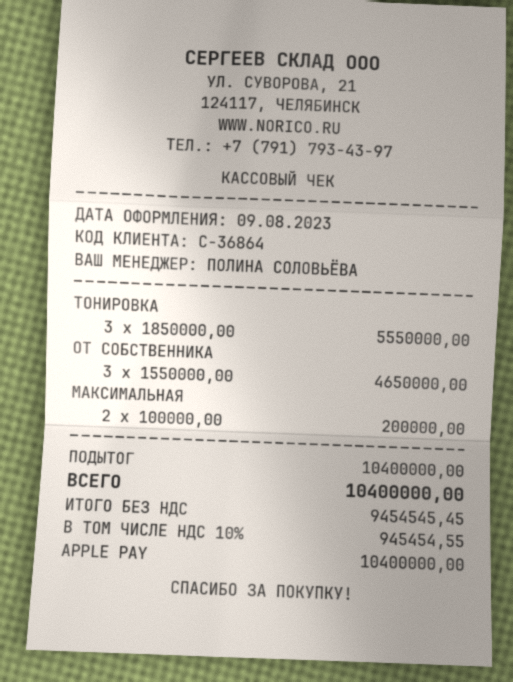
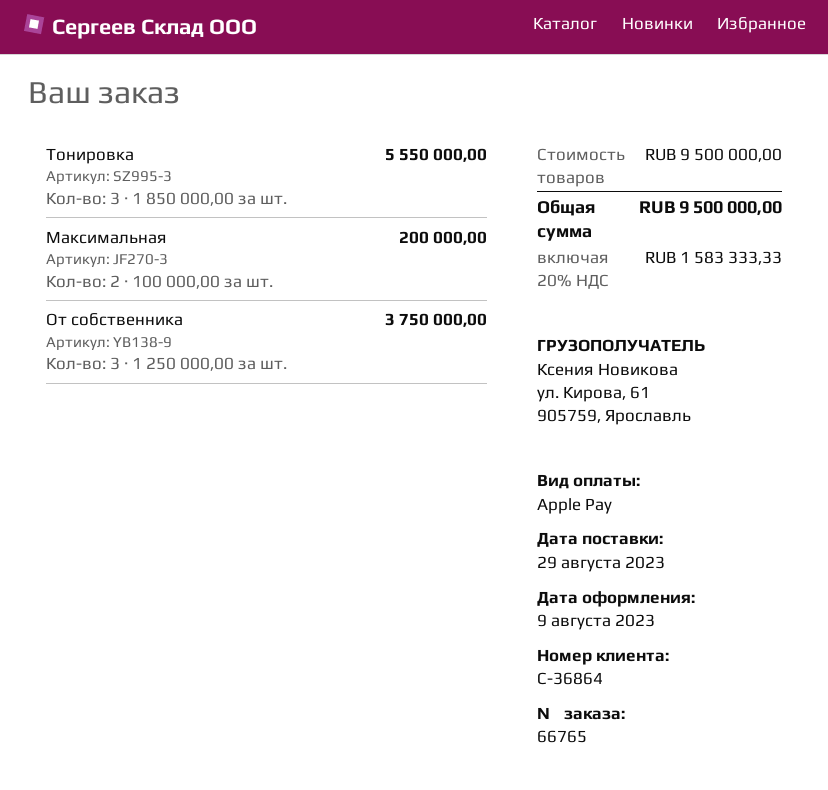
ОТ СОБСТВЕННИКА: 3 x 1550000.00 = 4650000.00 -> 3 x 1250000.00 = 3750000.00
subtotal: 10400000.00 -> 9500000.00
tax: 10% = 945454.55 -> 20% = 1583333.33
total: 10400000.00 -> 9500000.00

